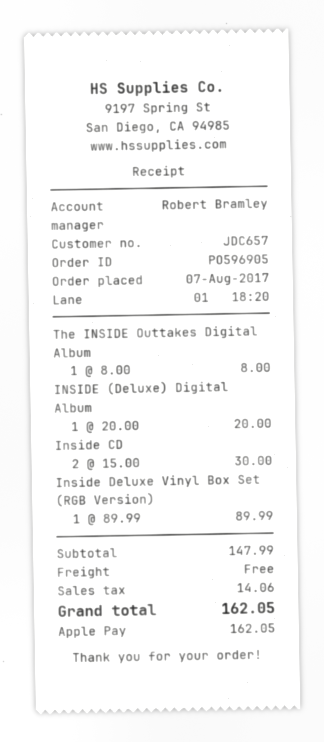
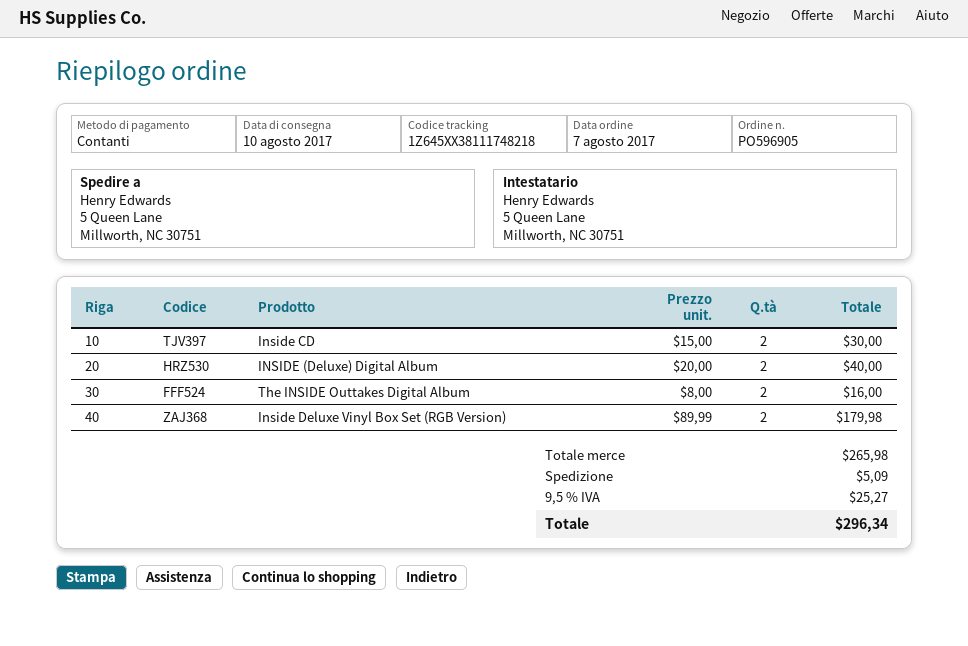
payment method: Apple Pay -> cash
The INSIDE Outtakes Digital Album: 1 x 8.00 = 8.00 -> 2 x 8.00 = 16.00
INSIDE (Deluxe) Digital Album: 1 x 20.00 = 20.00 -> 2 x 20.00 = 40.00
Inside Deluxe Vinyl Box Set (RGB Version): 1 x 89.99 = 89.99 -> 2 x 89.99 = 179.98
subtotal: 147.99 -> 265.98
shipping: 0.00 -> 5.09
tax: 14.06 -> 25.27
total: 162.05 -> 296.34

